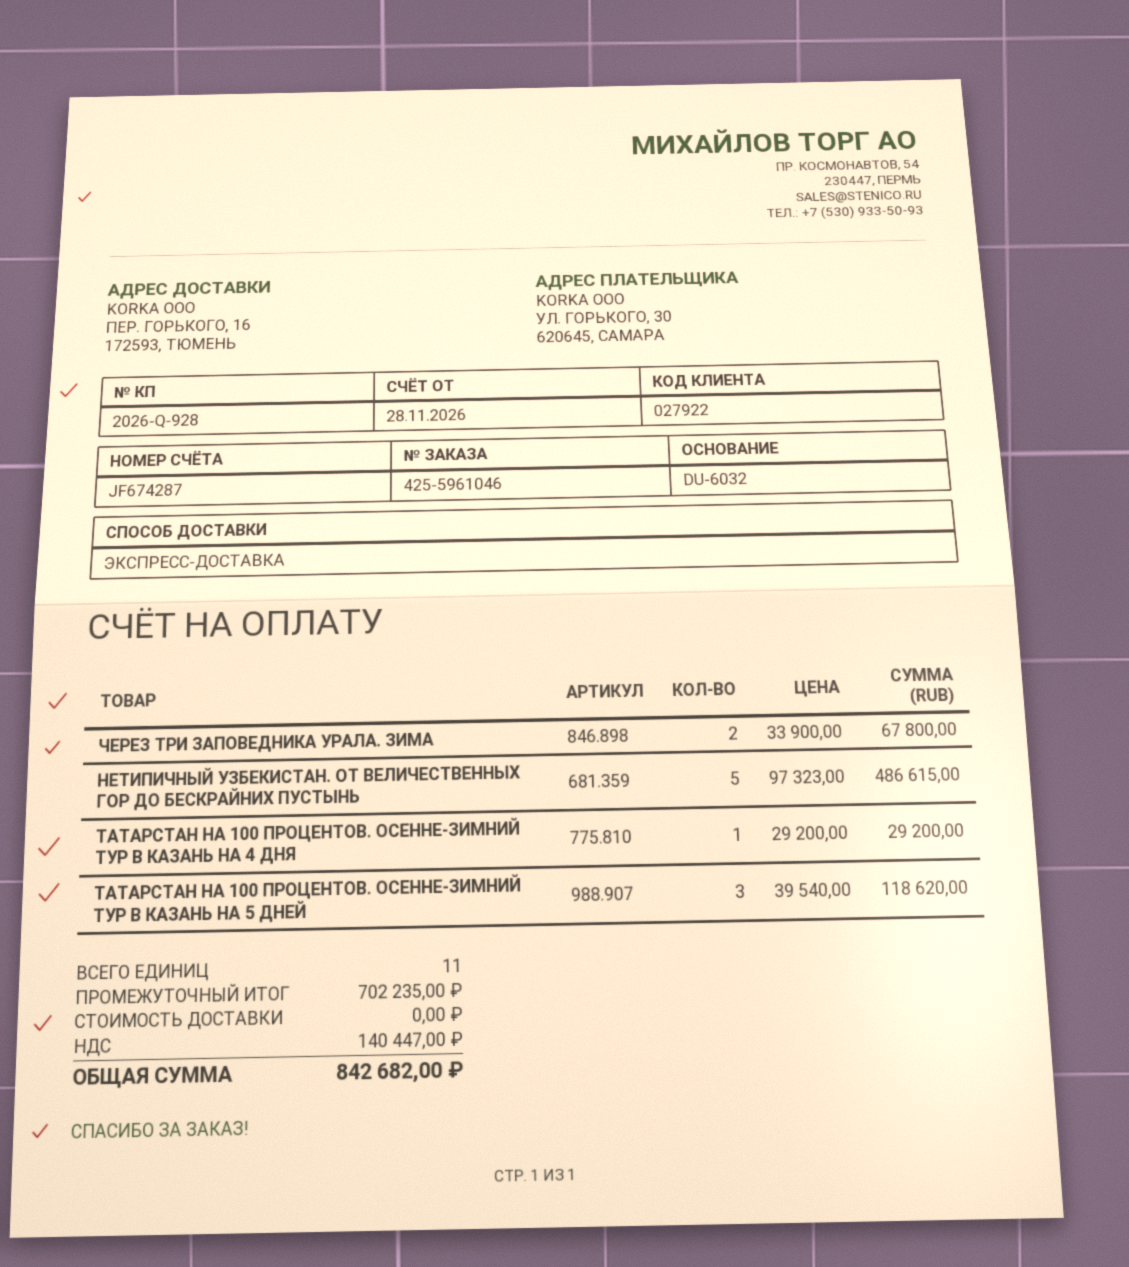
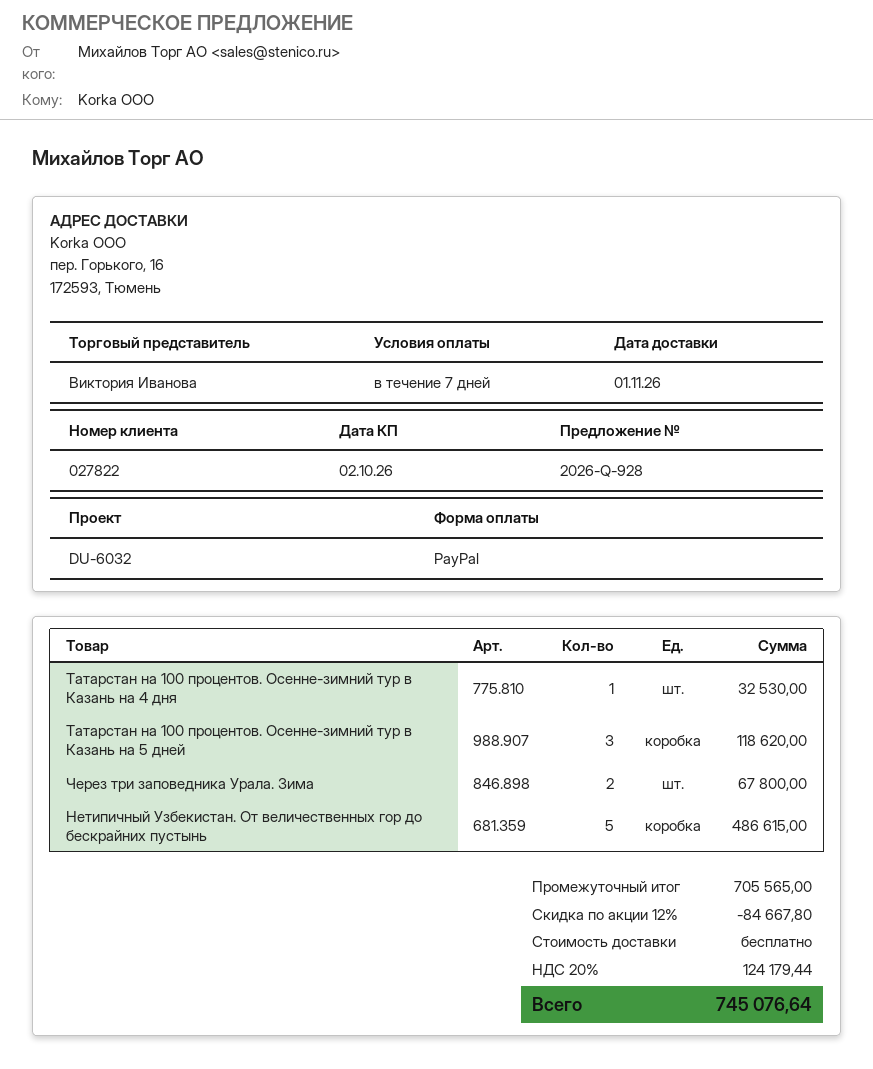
customer number: 027922 -> 027822
ТАТАРСТАН НА 100 ПРОЦЕНТОВ. ОСЕННЕ-ЗИМНИЙ ТУР В КАЗАНЬ НА 4 ДНЯ: 1 for 29200.00 -> 1 for 32530.00
subtotal: 702235.00 -> 705565.00
discount: none -> 12% = 84667.80
tax: 140447.00 -> 124179.44
total: 842682.00 -> 745076.64

